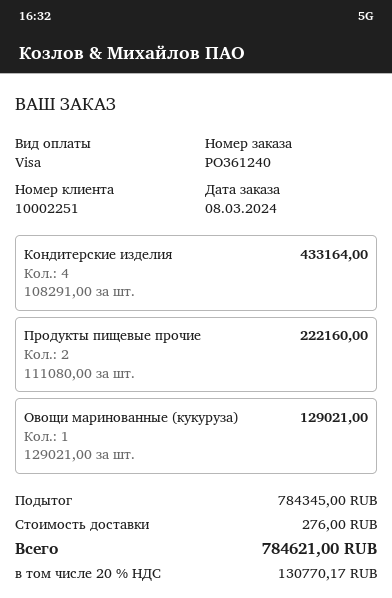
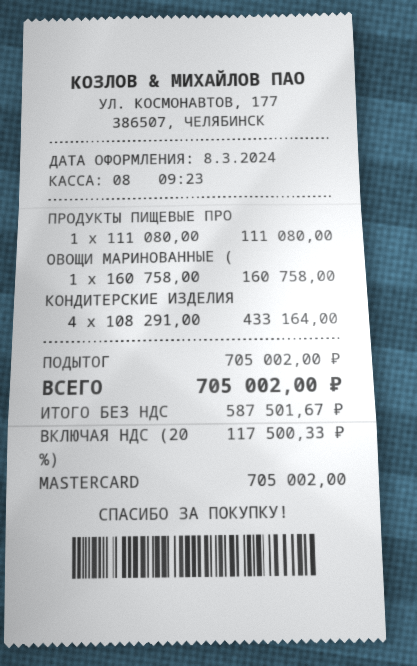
payment method: Visa -> Mastercard
Продукты пищевые прочие: 2 x 111080.00 = 222160.00 -> 1 x 111080.00 = 111080.00
Овощи маринованные (кукуруза): 1 x 129021.00 = 129021.00 -> 1 x 160758.00 = 160758.00
subtotal: 784345.00 -> 705002.00
shipping: 276.00 -> none
tax: 20% = 130770.17 -> 20% = 117500.33
total: 784621.00 -> 705002.00

